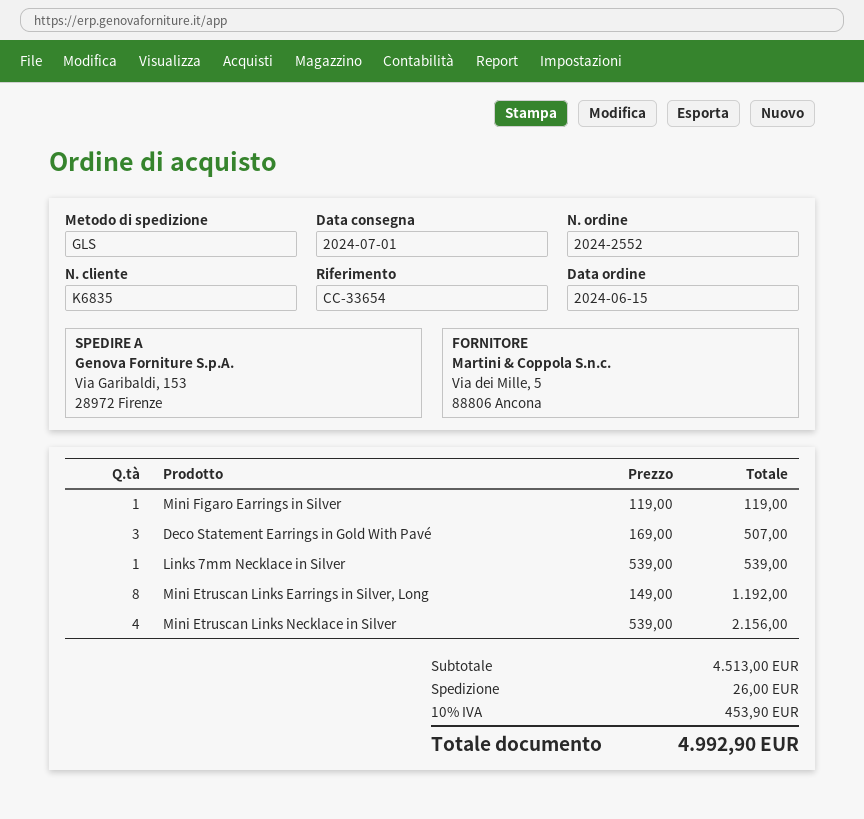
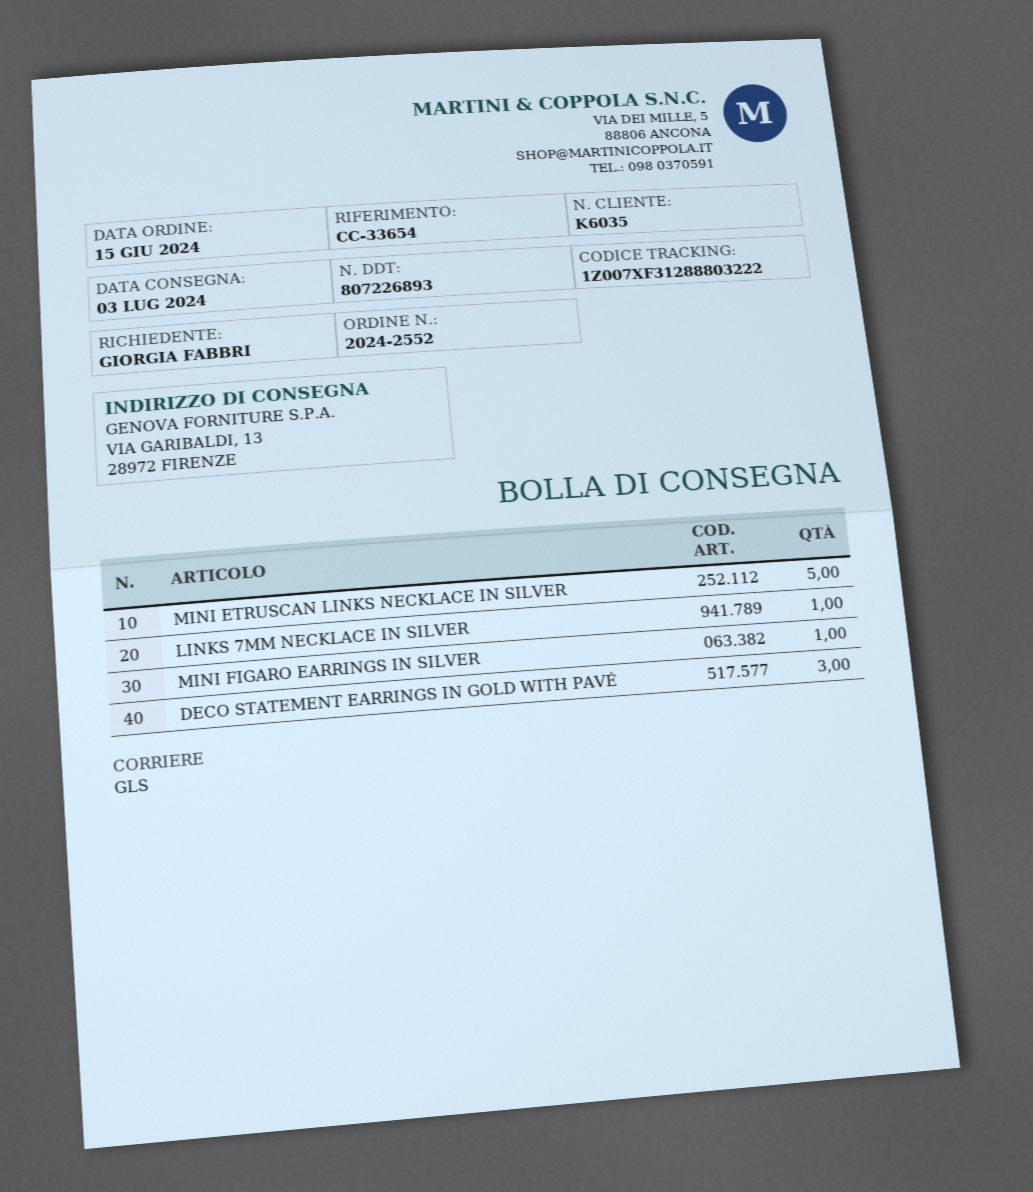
delivery date: 2024-07-01 -> 2024-07-03
customer number: K6835 -> K6035
ship to: Via Garibaldi, 153, 28972 Firenze -> VIA GARIBALDI, 13, 28972 FIRENZE
Mini Etruscan Links Earrings in Silver, Long: 8 -> none
Mini Etruscan Links Necklace in Silver: 4 -> 5

